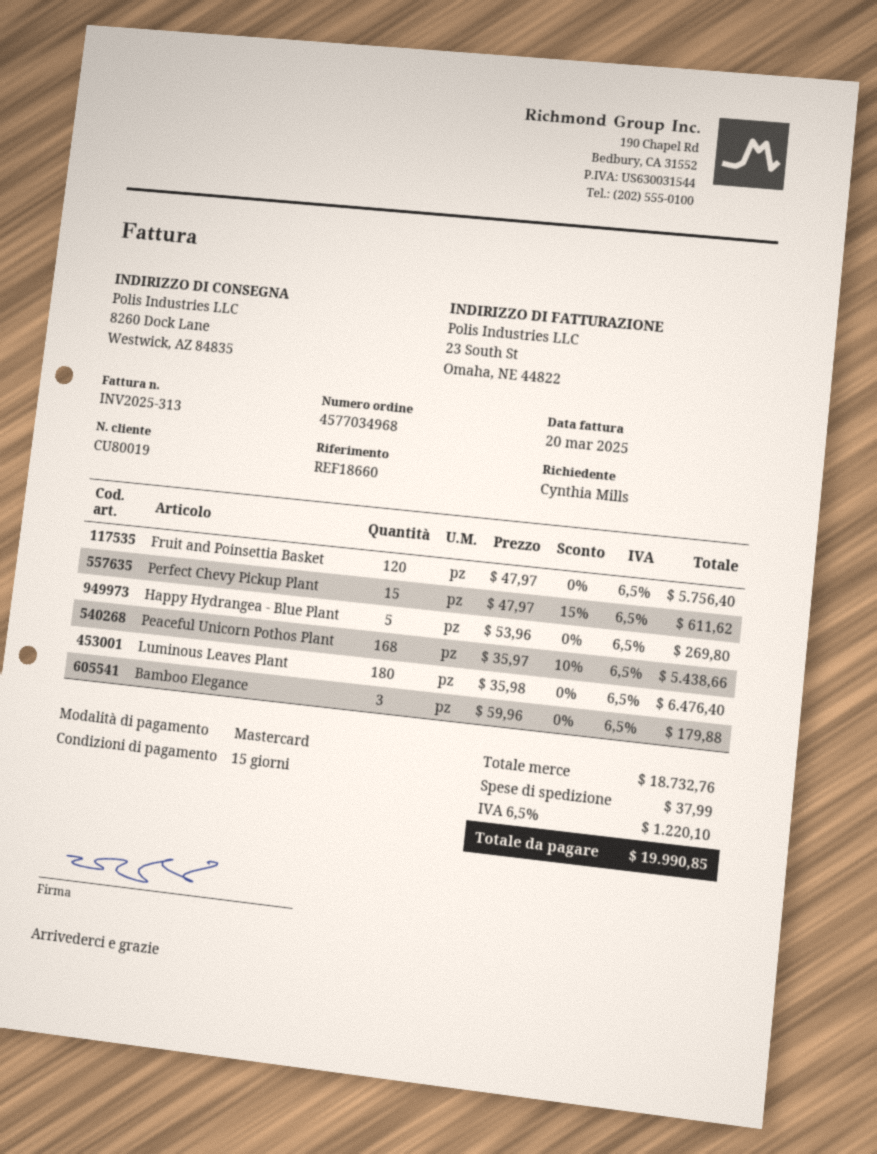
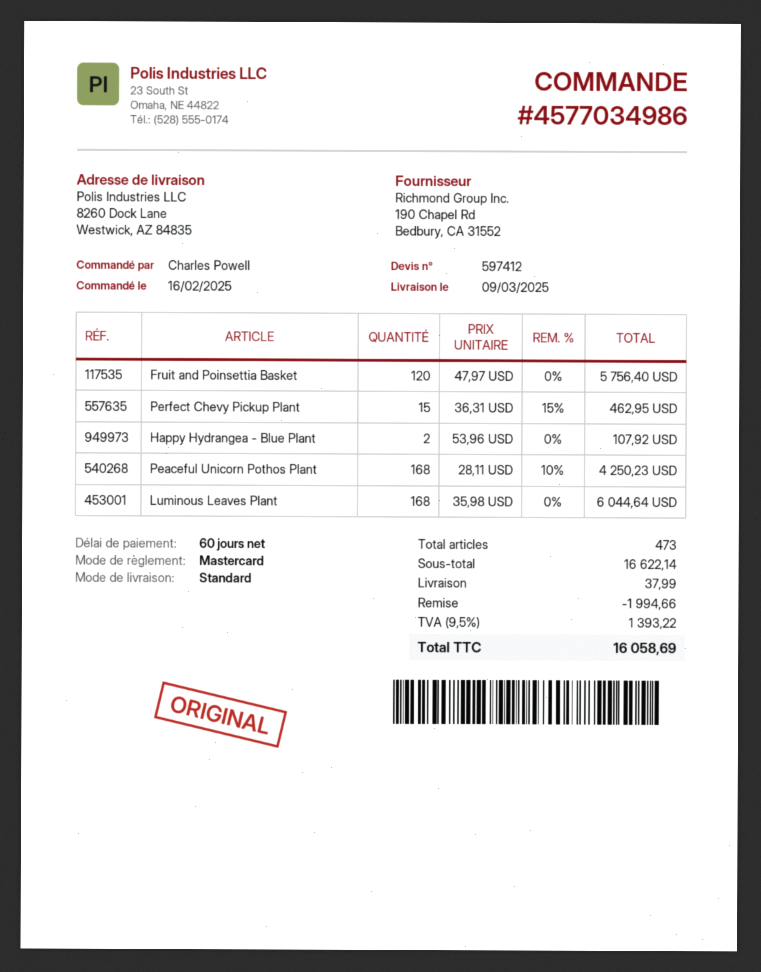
order number: 4577034968 -> 4577034986
payment terms: 15 days -> 60 days
ordered by: Cynthia Mills -> Charles Powell
Perfect Chevy Pickup Plant: 15 x 47.97 - 15% = 611.62 -> 15 x 36.31 - 15% = 462.95
Happy Hydrangea - Blue Plant: 5 x 53.96 = 269.80 -> 2 x 53.96 = 107.92
Peaceful Unicorn Pothos Plant: 168 x 35.97 - 10% = 5438.66 -> 168 x 28.11 - 10% = 4250.23
Luminous Leaves Plant: 180 x 35.98 = 6476.40 -> 168 x 35.98 = 6044.64
Bamboo Elegance: 3 x 59.96 = 179.88 -> none
subtotal: 18732.76 -> 16622.14
discount: none -> 1994.66
tax: 6.5% = 1220.10 -> 9.5% = 1393.22
total: 19990.85 -> 16058.69

